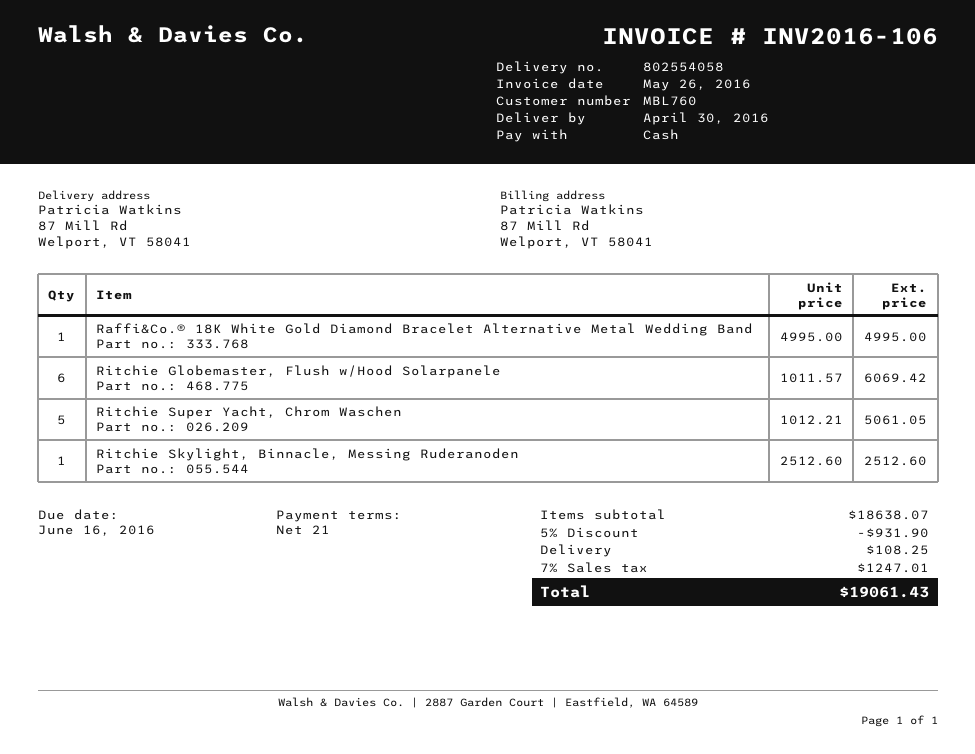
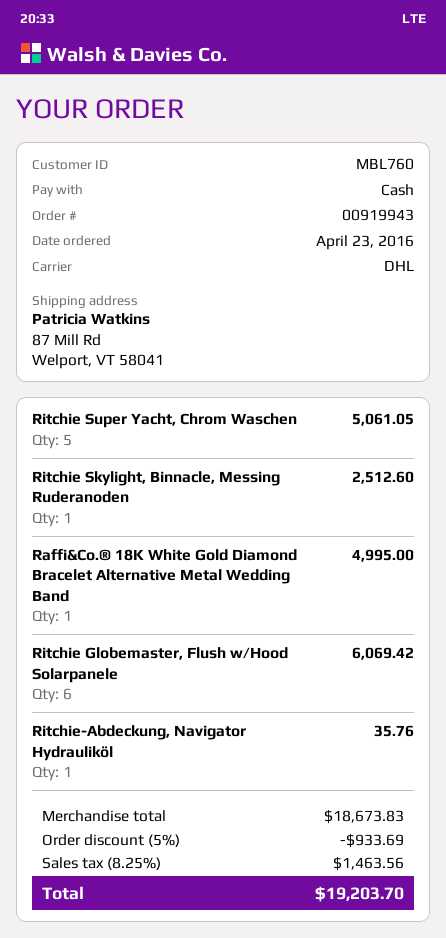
Ritchie-Abdeckung, Navigator Hydrauliköl: none -> 1 for 35.76
subtotal: 18638.07 -> 18673.83
discount: 5% = 931.90 -> 5% = 933.69
shipping: 108.25 -> none
tax: 7% = 1247.01 -> 8.25% = 1463.56
total: 19061.43 -> 19203.70

